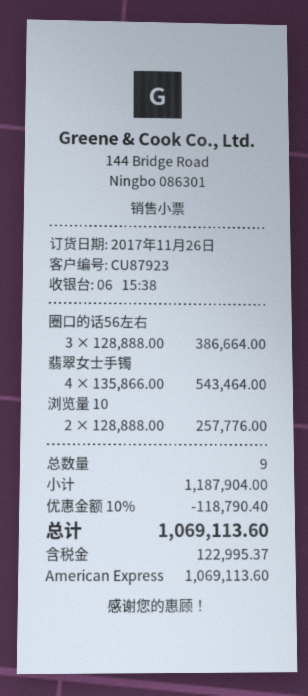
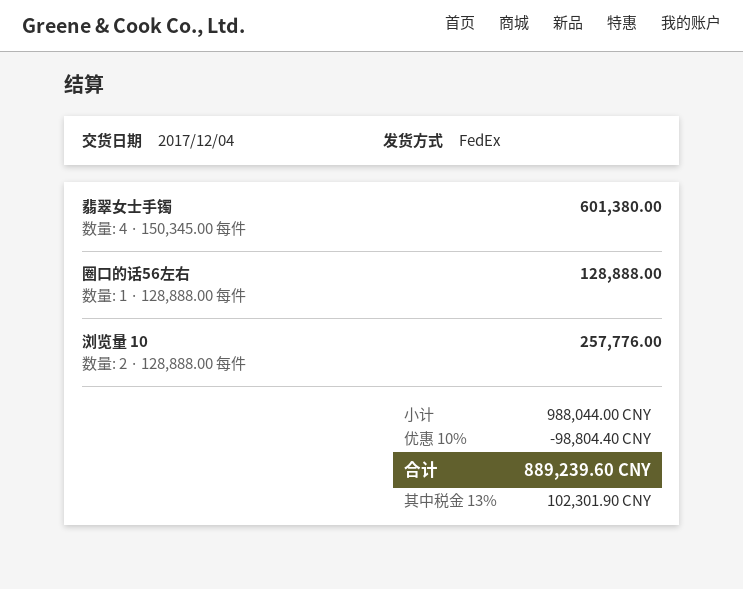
圈口的话56左右: 3 x 128888.00 = 386664.00 -> 1 x 128888.00 = 128888.00
翡翠女士手镯: 4 x 135866.00 = 543464.00 -> 4 x 150345.00 = 601380.00
subtotal: 1187904.00 -> 988044.00
discount: 10% = 118790.40 -> 10% = 98804.40
tax: 122995.37 -> 102301.90
total: 1069113.60 -> 889239.60

